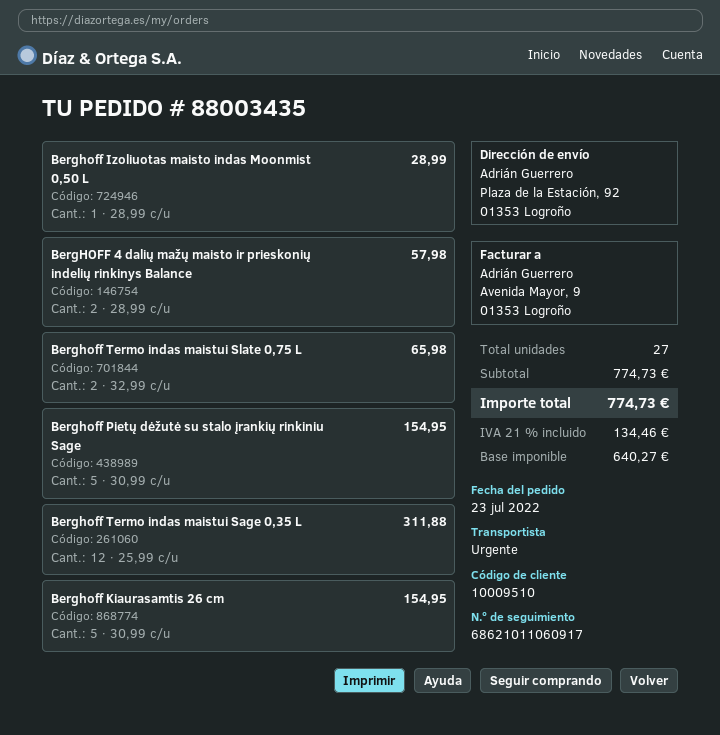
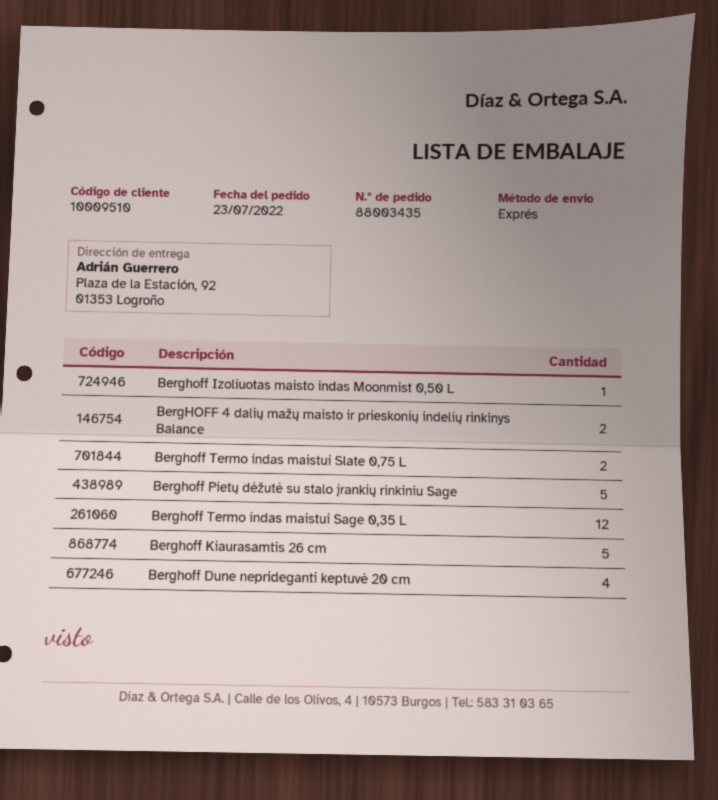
Berghoff Dune neprideganti keptuvė 20 cm: none -> 4

